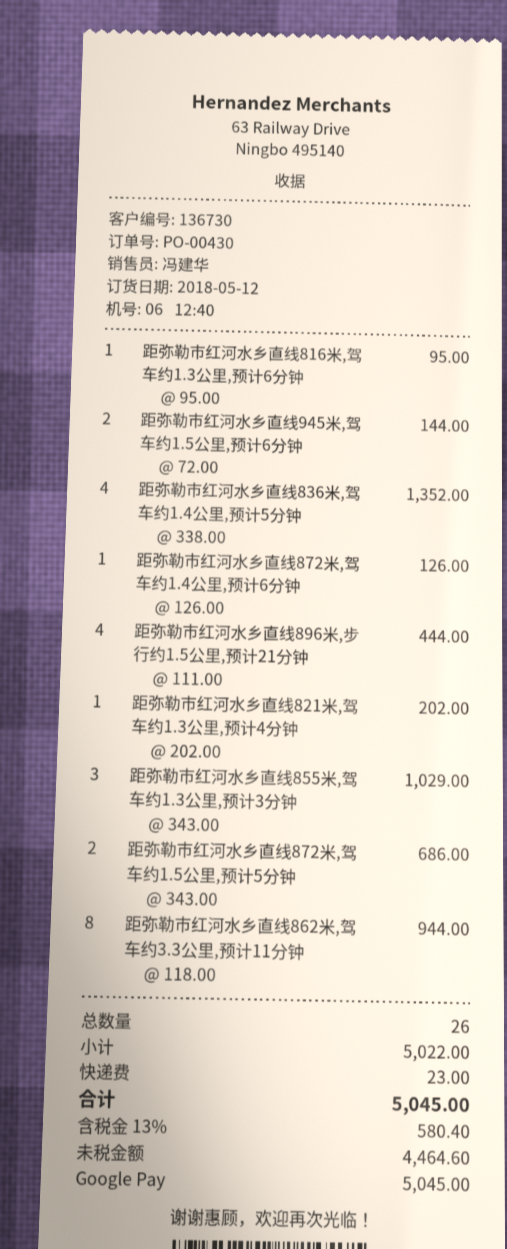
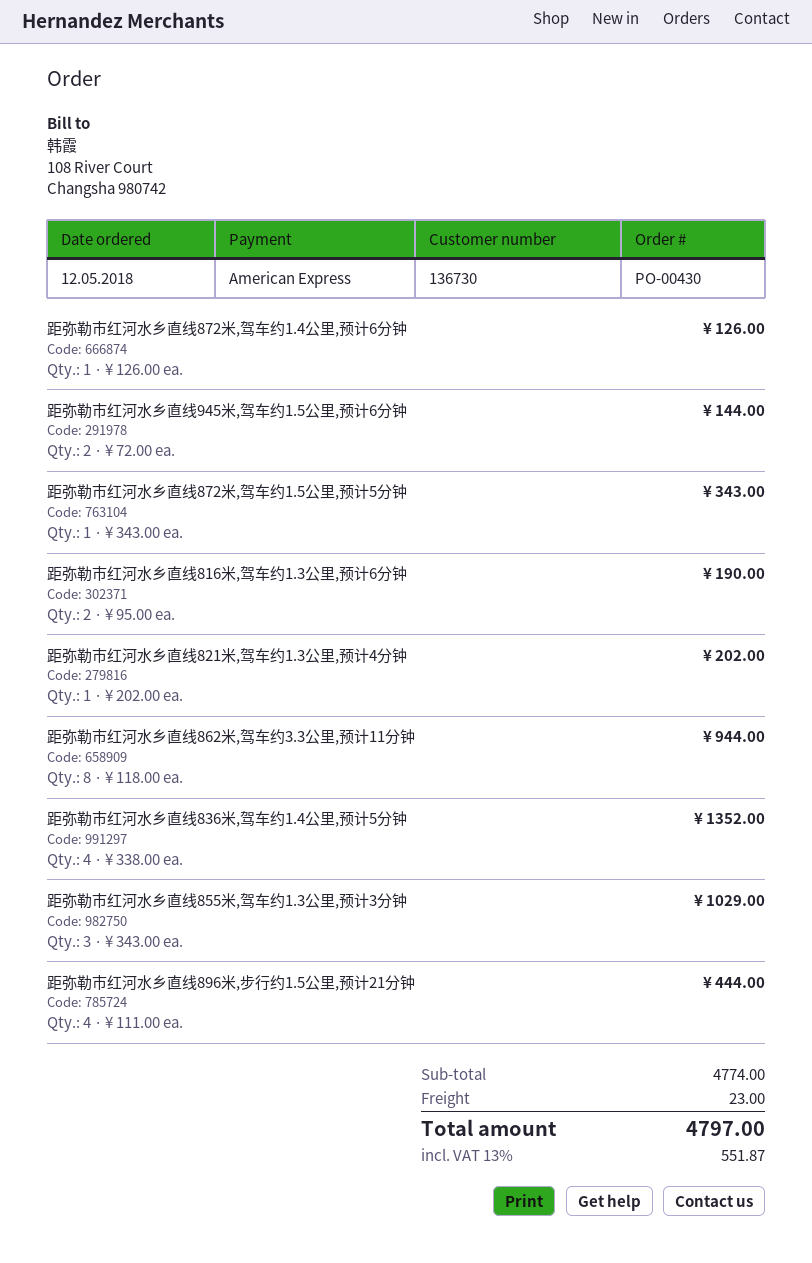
payment method: Google Pay -> American Express
距弥勒市红河水乡直线816米,驾车约1.3公里,预计6分钟: 1 x 95.00 = 95.00 -> 2 x 95.00 = 190.00
距弥勒市红河水乡直线872米,驾车约1.5公里,预计5分钟: 2 x 343.00 = 686.00 -> 1 x 343.00 = 343.00
subtotal: 5022.00 -> 4774.00
tax: 13% = 580.40 -> 13% = 551.87
total: 5045.00 -> 4797.00

